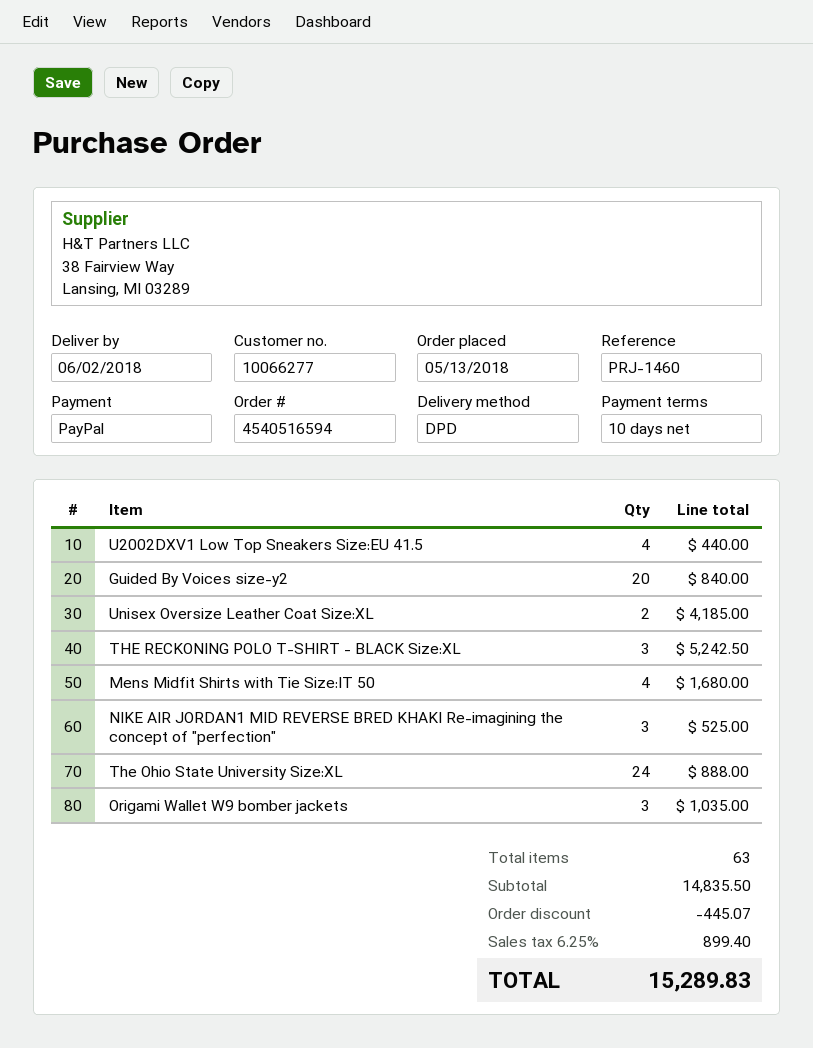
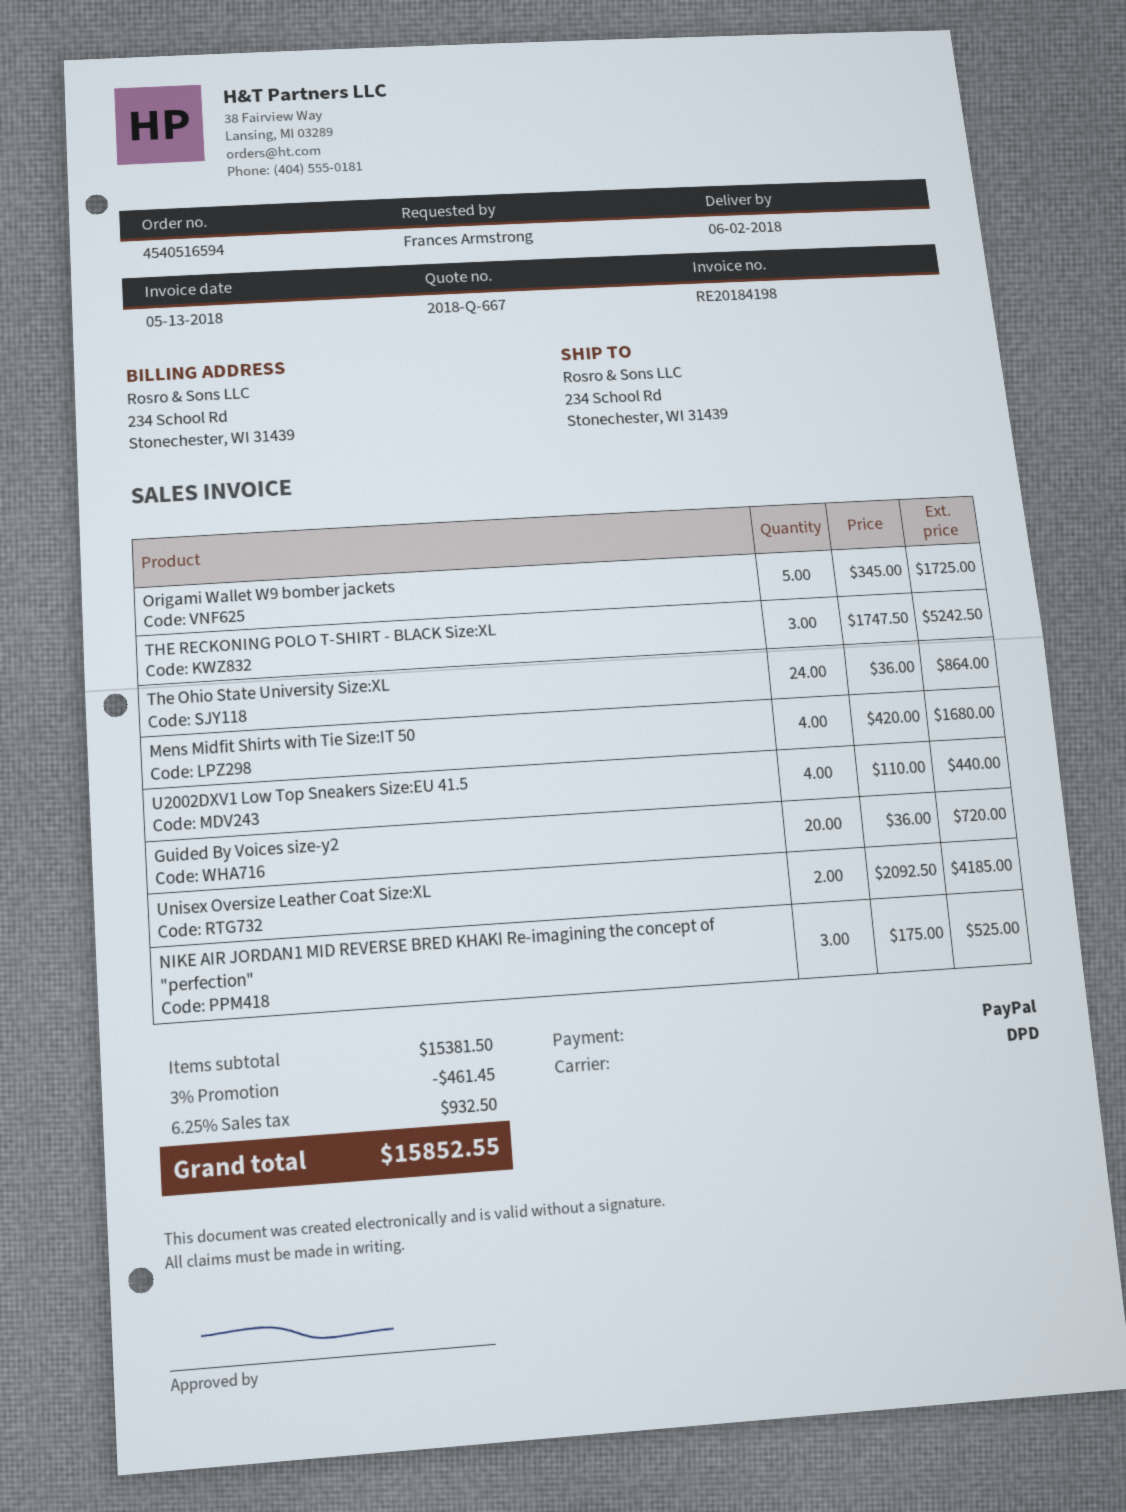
Guided By Voices size-y2: 20 for 840.00 -> 20 for 720.00
The Ohio State University Size:XL: 24 for 888.00 -> 24 for 864.00
Origami Wallet W9 bomber jackets: 3 for 1035.00 -> 5 for 1725.00
subtotal: 14835.50 -> 15381.50
discount: 445.07 -> 461.45
tax: 6.25% = 899.40 -> 6.25% = 932.50
total: 15289.83 -> 15852.55

